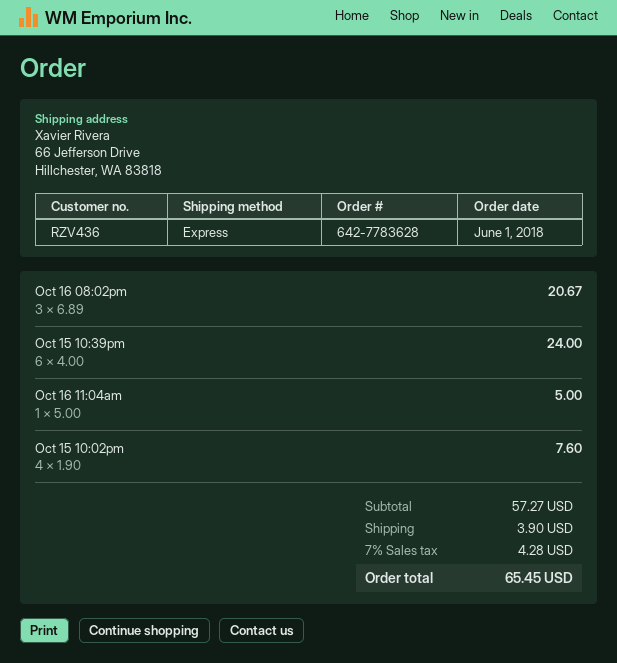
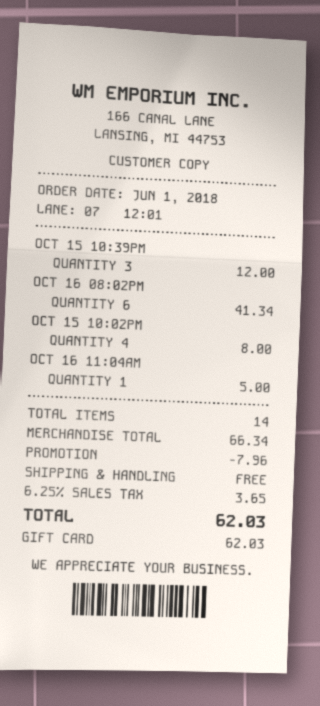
Oct 16 08:02pm: 3 for 20.67 -> 6 for 41.34
Oct 15 10:39pm: 6 for 24.00 -> 3 for 12.00
Oct 15 10:02pm: 4 for 7.60 -> 4 for 8.00
subtotal: 57.27 -> 66.34
discount: none -> 7.96
shipping: 3.90 -> 0.00
tax: 7% = 4.28 -> 6.25% = 3.65
total: 65.45 -> 62.03

